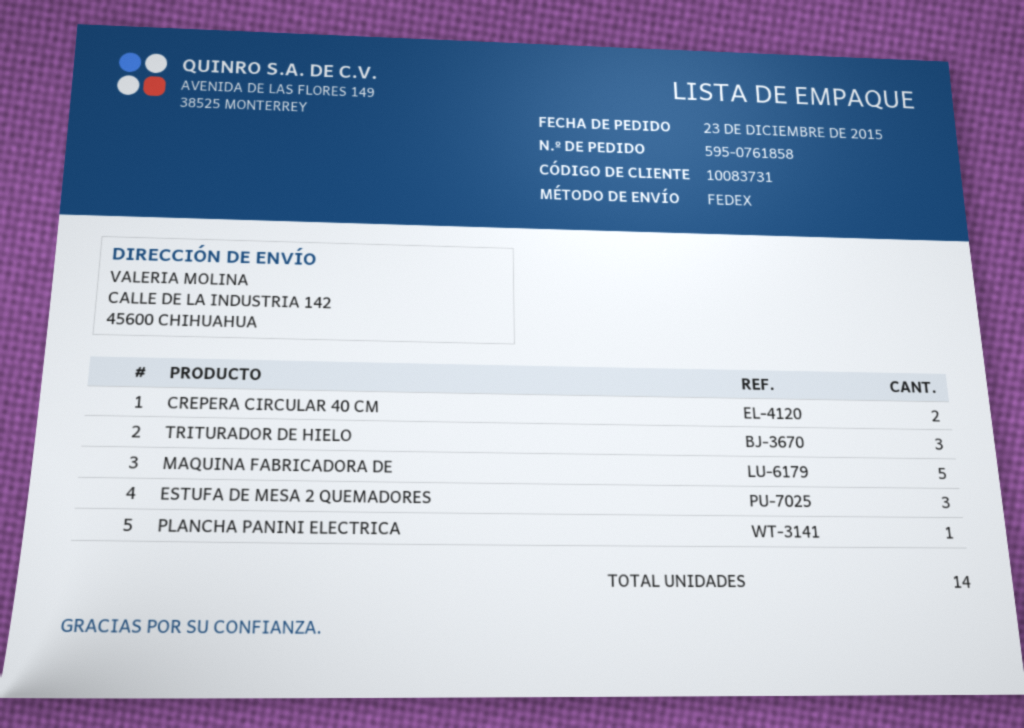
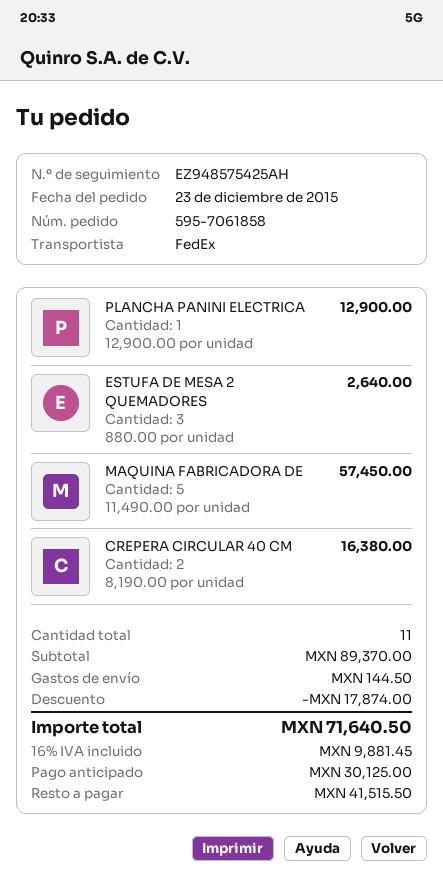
order number: 595-0761858 -> 595-7061858
TRITURADOR DE HIELO: 3 -> none
total quantity: 14 -> 11

